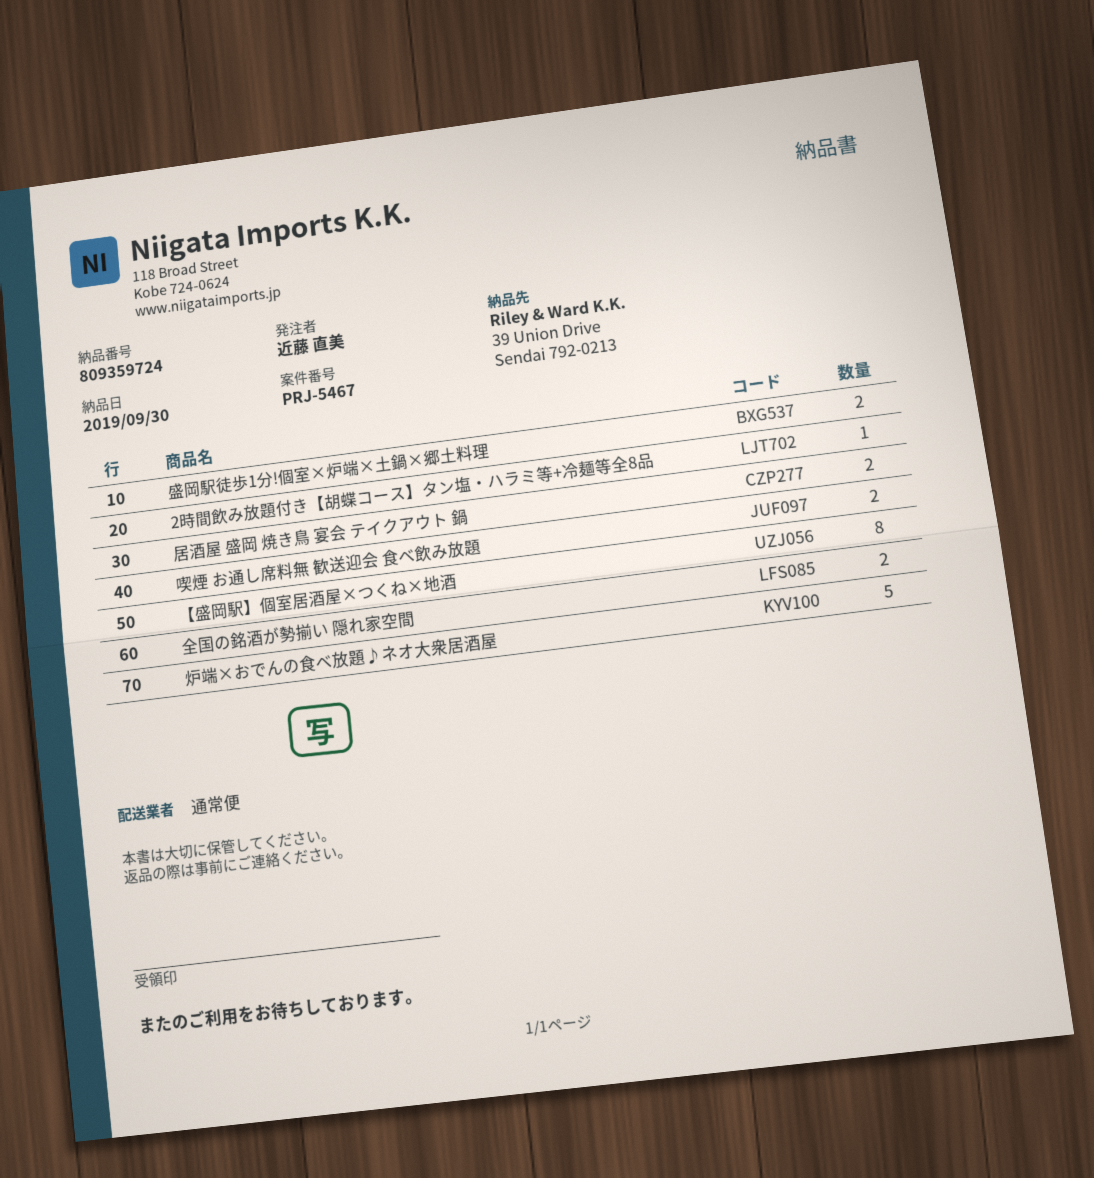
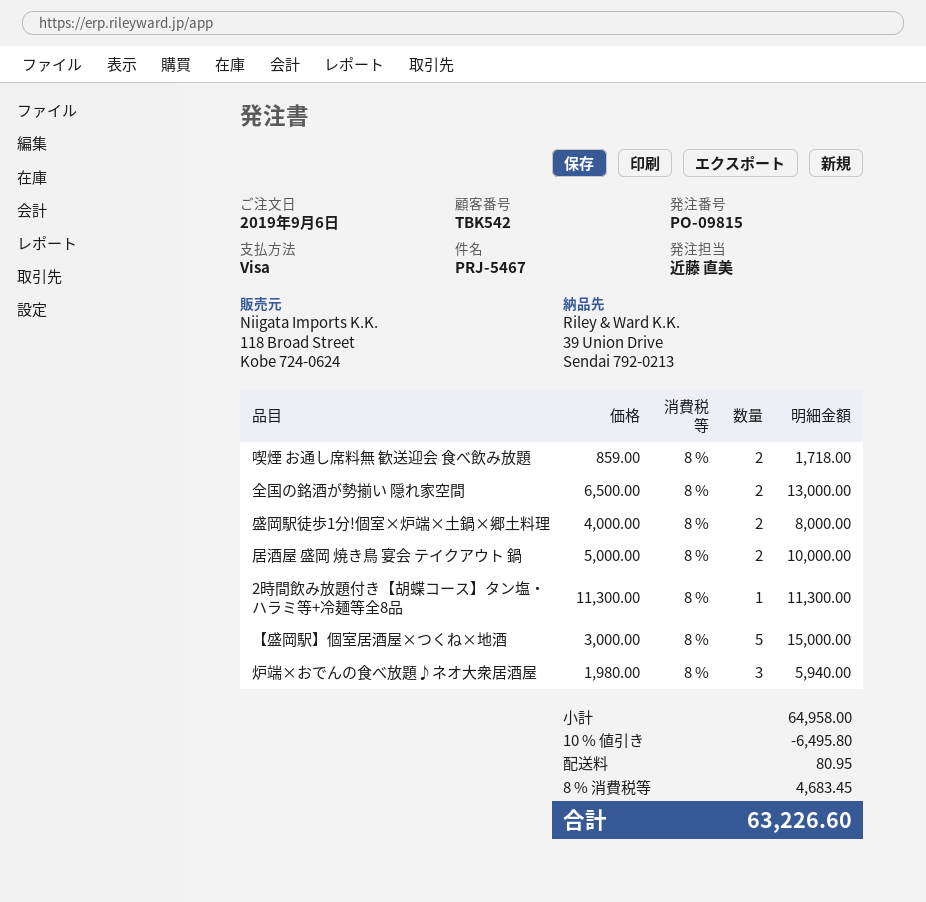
【盛岡駅】個室居酒屋×つくね×地酒: 8 -> 5
炉端×おでんの食べ放題♪ネオ大衆居酒屋: 5 -> 3

